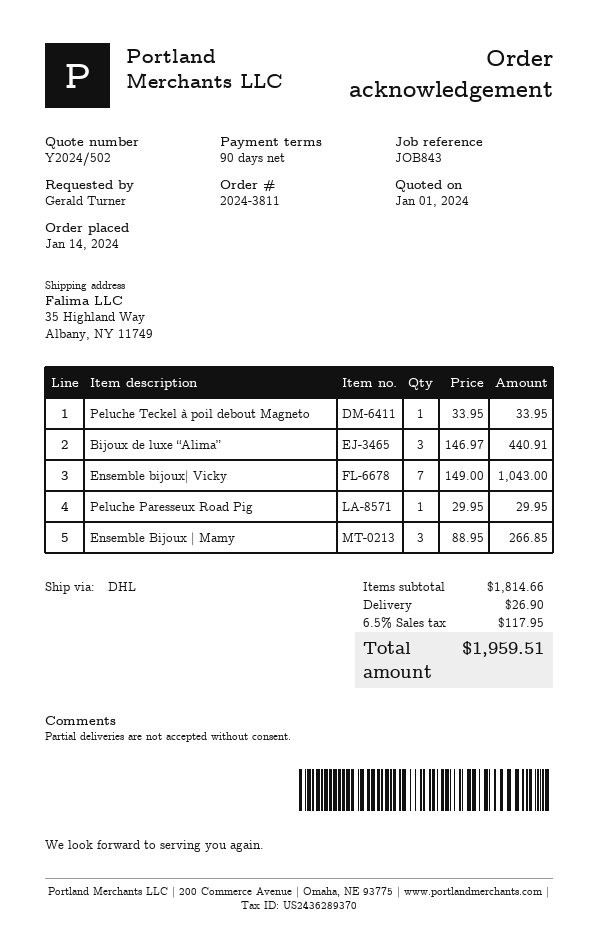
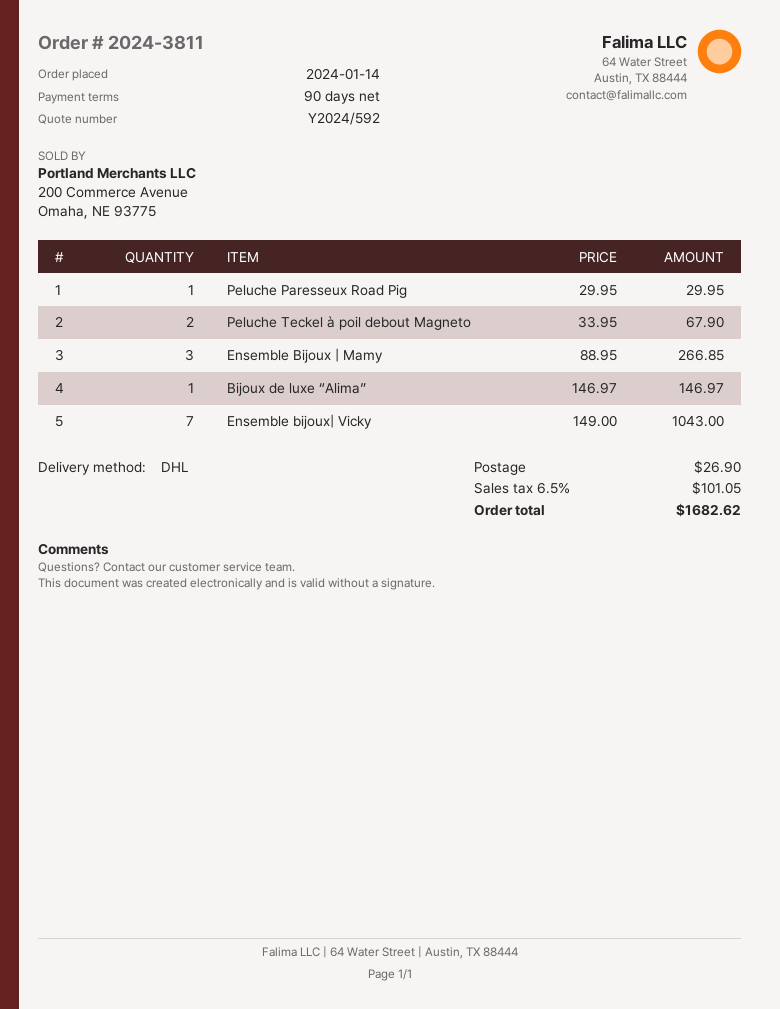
quote number: Y2024/502 -> Y2024/592
Peluche Teckel à poil debout Magneto: 1 x 33.95 = 33.95 -> 2 x 33.95 = 67.90
Bijoux de luxe “Alima”: 3 x 146.97 = 440.91 -> 1 x 146.97 = 146.97
tax: 6.5% = 117.95 -> 6.5% = 101.05
total: 1959.51 -> 1682.62

